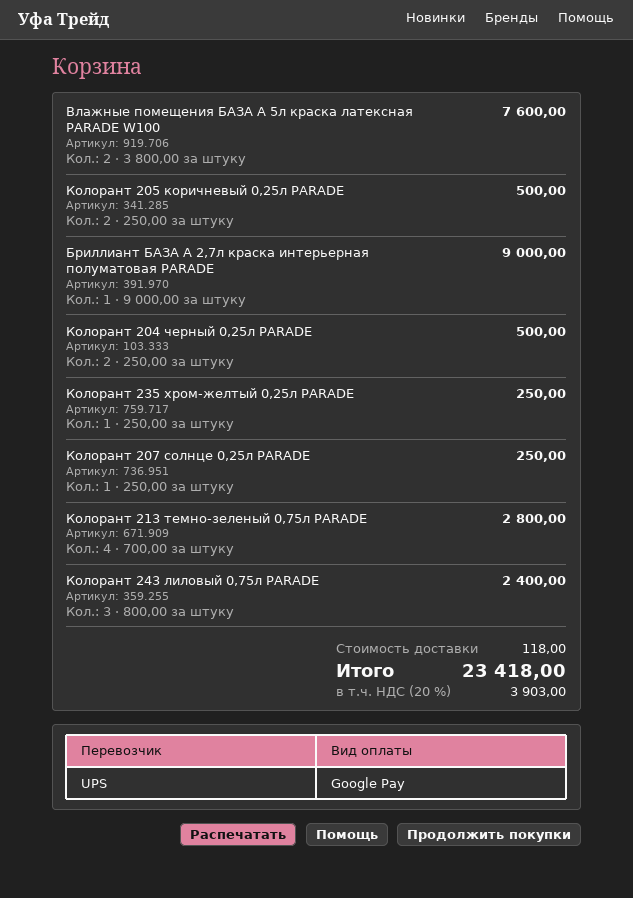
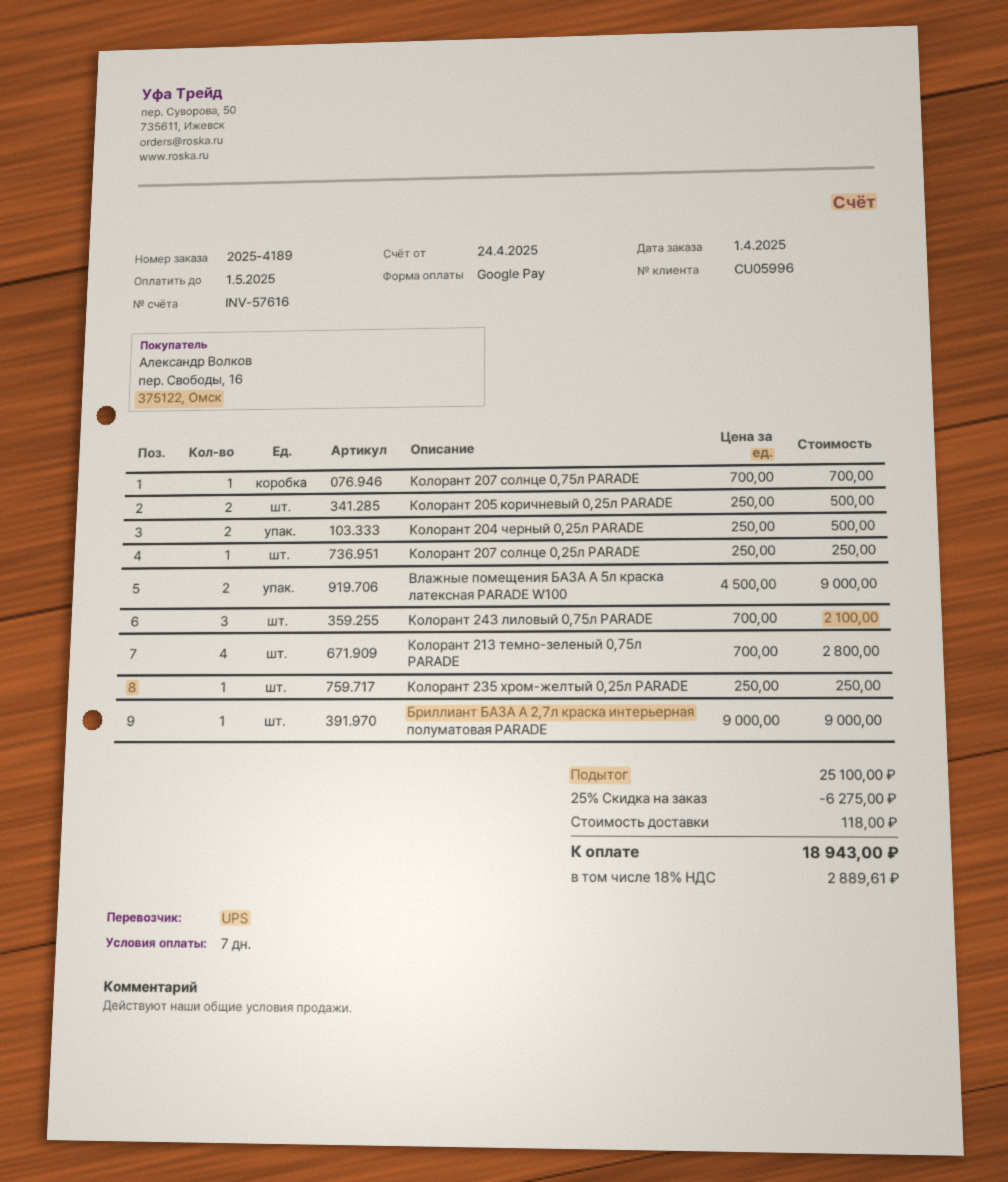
Влажные помещения БАЗА А 5л краска латексная PARADE W100: 2 x 3800.00 = 7600.00 -> 2 x 4500.00 = 9000.00
Колорант 243 лиловый 0,75л PARADE: 3 x 800.00 = 2400.00 -> 3 x 700.00 = 2100.00
Колорант 207 солнце 0,75л PARADE: none -> 1 x 700.00 = 700.00
discount: none -> 25% = 6275.00
tax: 20% = 3903.00 -> 18% = 2889.61
total: 23418.00 -> 18943.00

